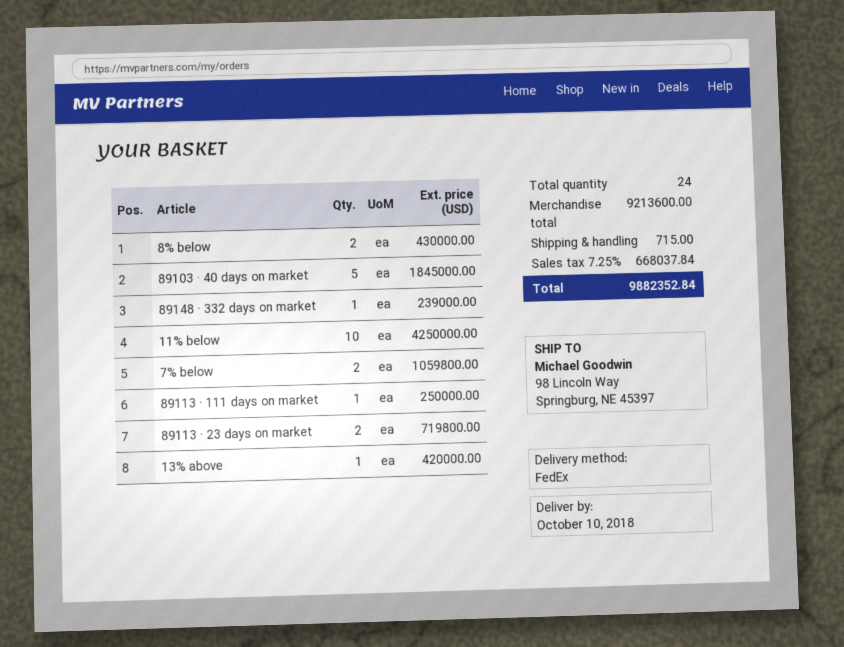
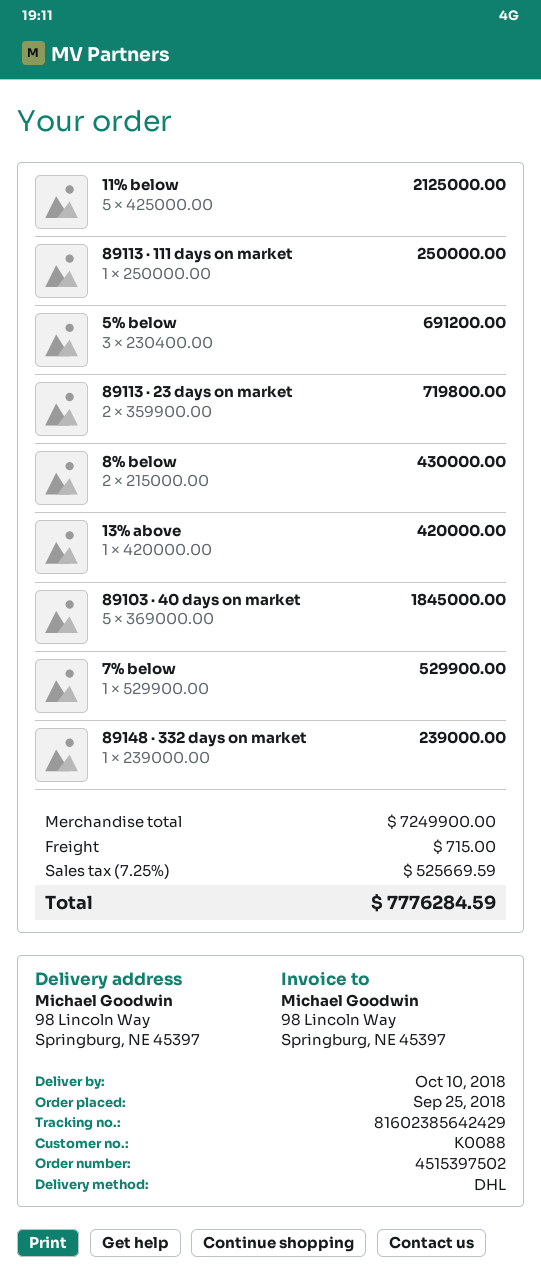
shipping method: FedEx -> DHL
11% below: 10 for 4250000.00 -> 5 for 2125000.00
7% below: 2 for 1059800.00 -> 1 for 529900.00
5% below: none -> 3 for 691200.00
subtotal: 9213600.00 -> 7249900.00
tax: 7.25% = 668037.84 -> 7.25% = 525669.59
total: 9882352.84 -> 7776284.59

